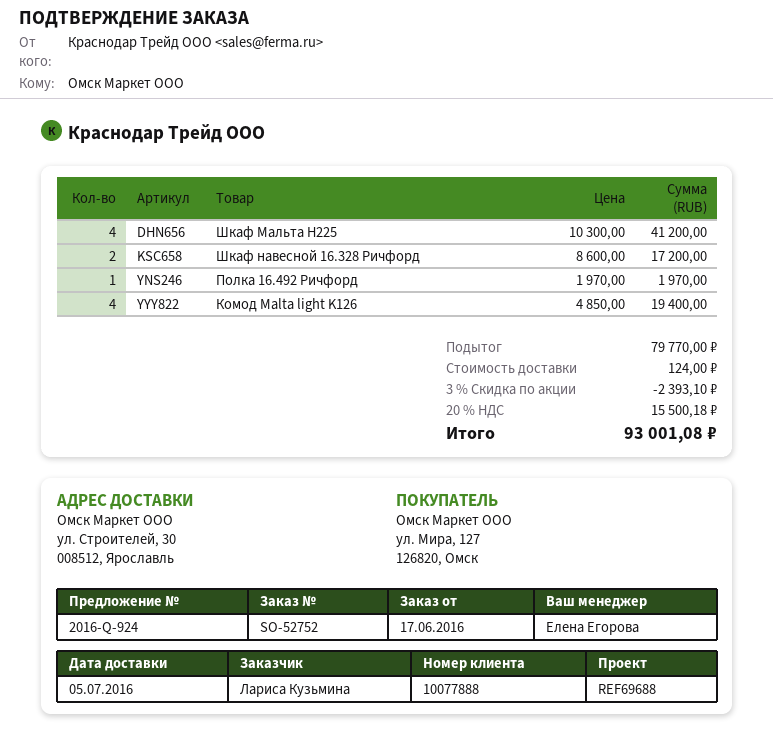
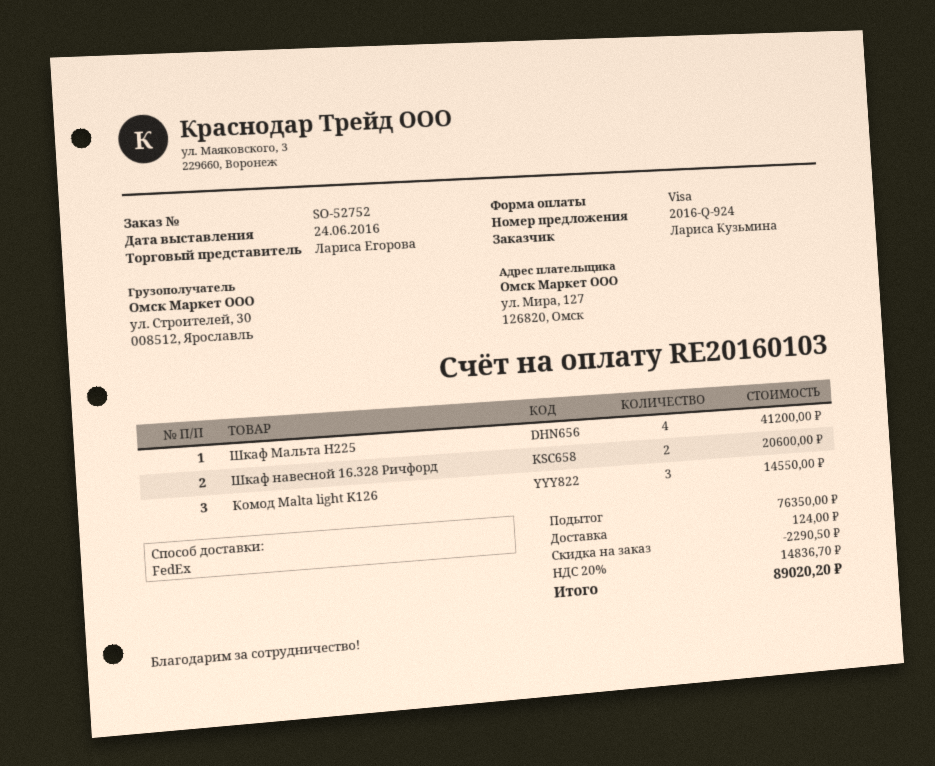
sales rep: Елена Егорова -> Лариса Егорова
Шкаф навесной 16.328 Ричфорд: 2 for 17200.00 -> 2 for 20600.00
Полка 16.492 Ричфорд: 1 for 1970.00 -> none
Комод Malta light K126: 4 for 19400.00 -> 3 for 14550.00
subtotal: 79770.00 -> 76350.00
discount: 2393.10 -> 2290.50
tax: 20% = 15500.18 -> 20% = 14836.70
total: 93001.08 -> 89020.20

